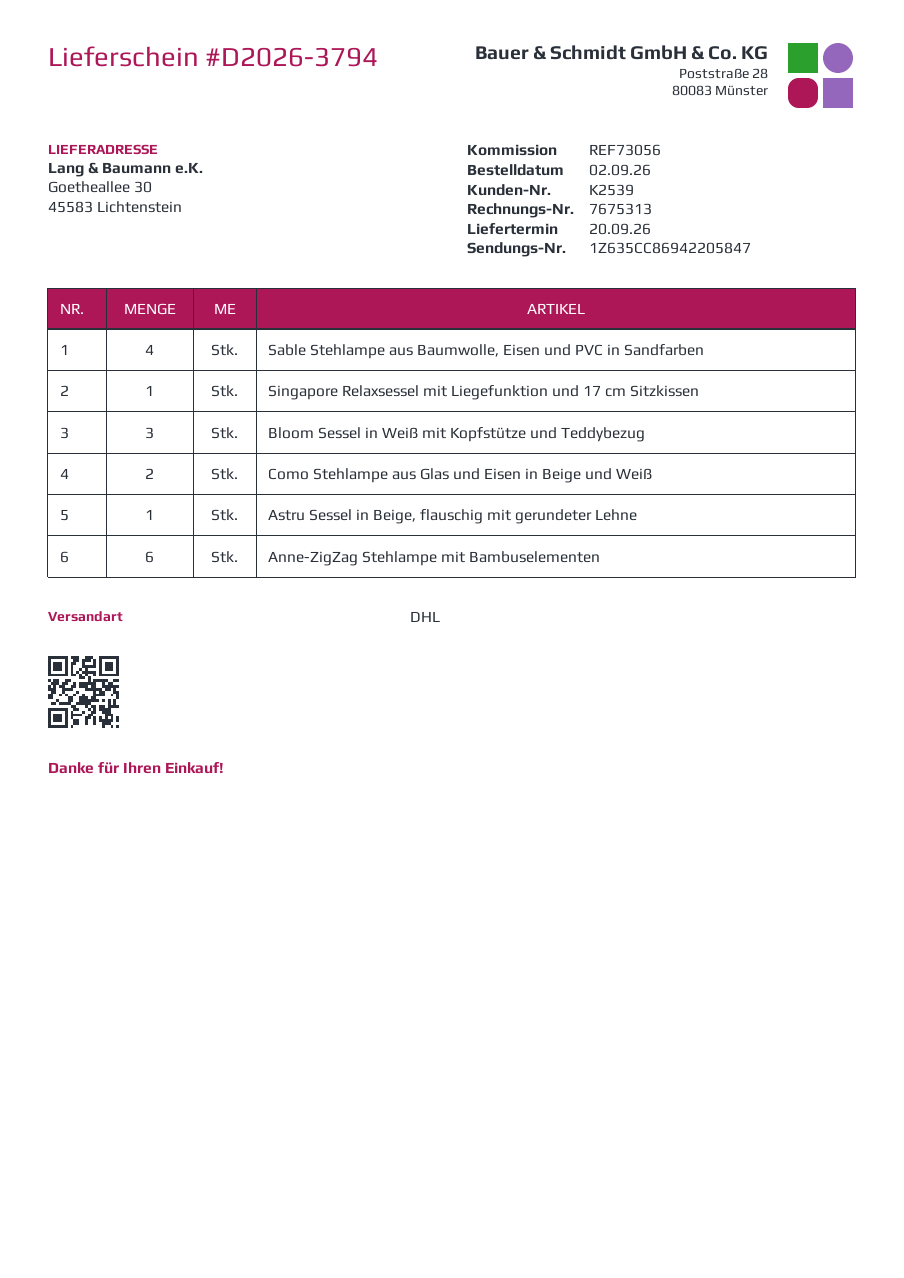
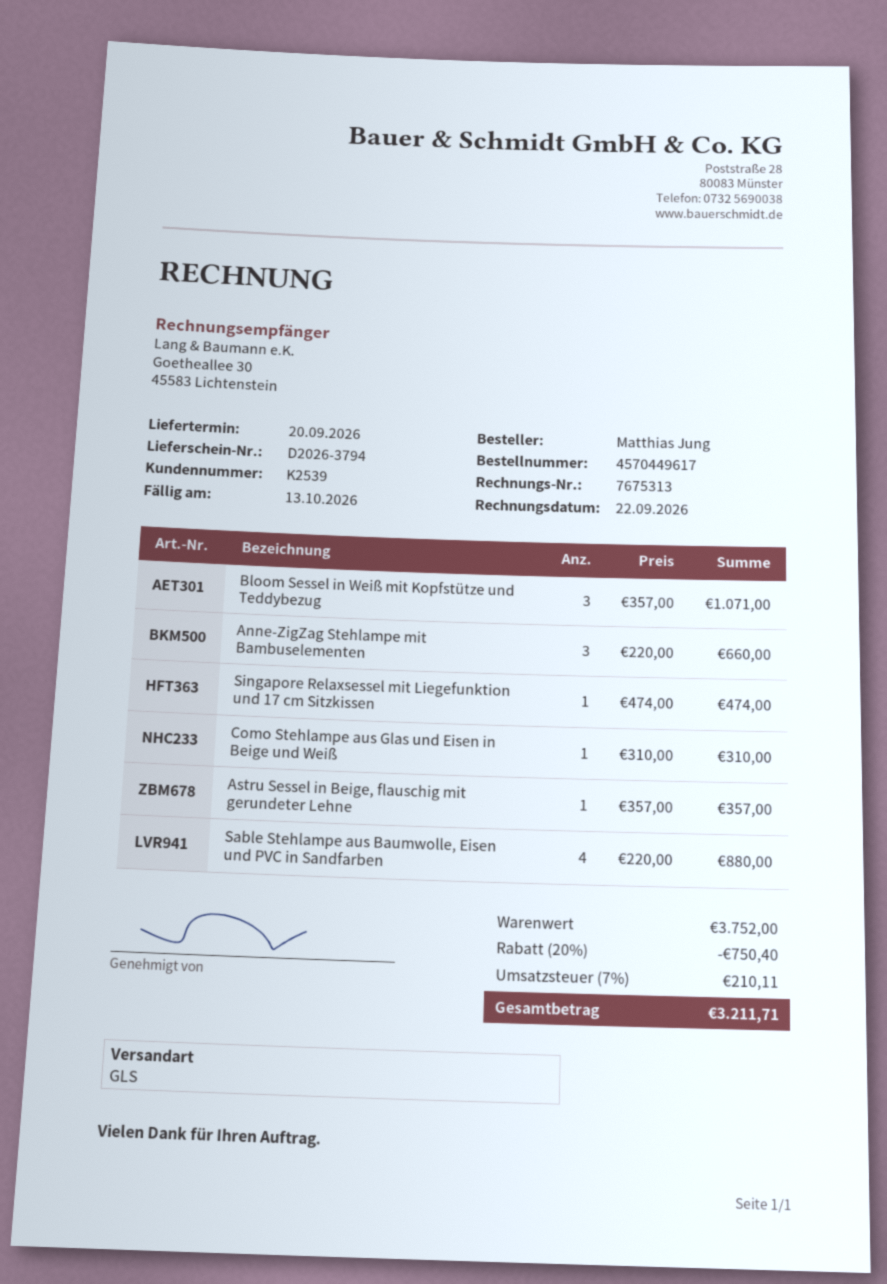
shipping method: DHL -> GLS
Como Stehlampe aus Glas und Eisen in Beige und Weiß: 2 -> 1
Anne-ZigZag Stehlampe mit Bambuselementen: 6 -> 3

